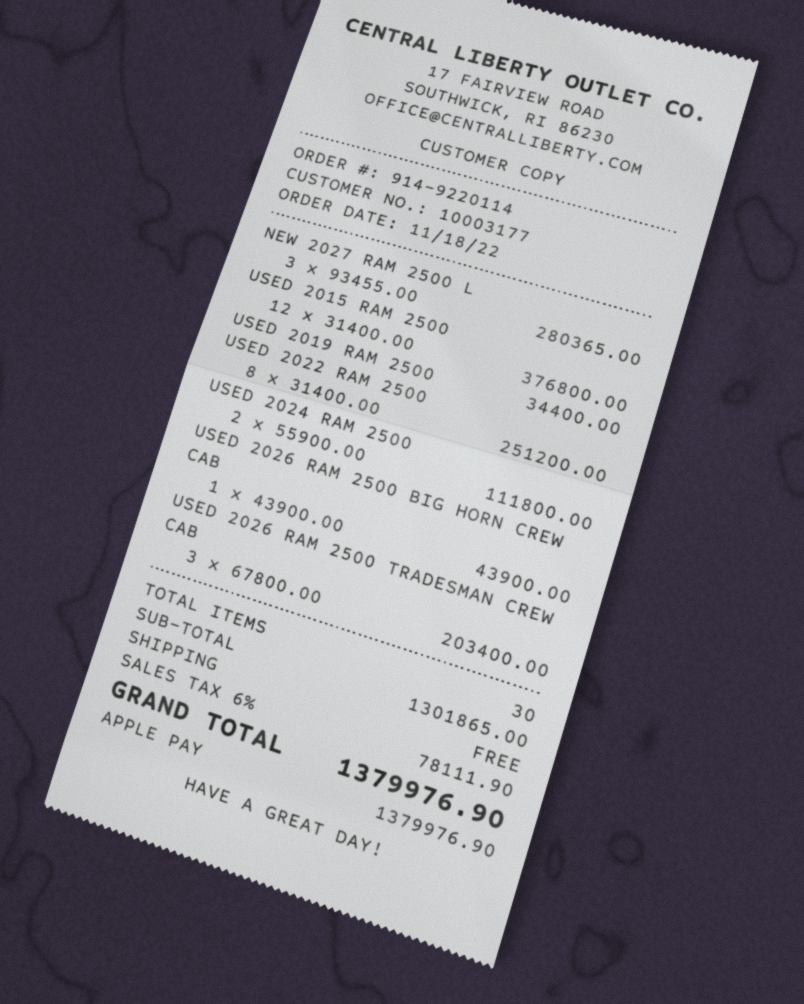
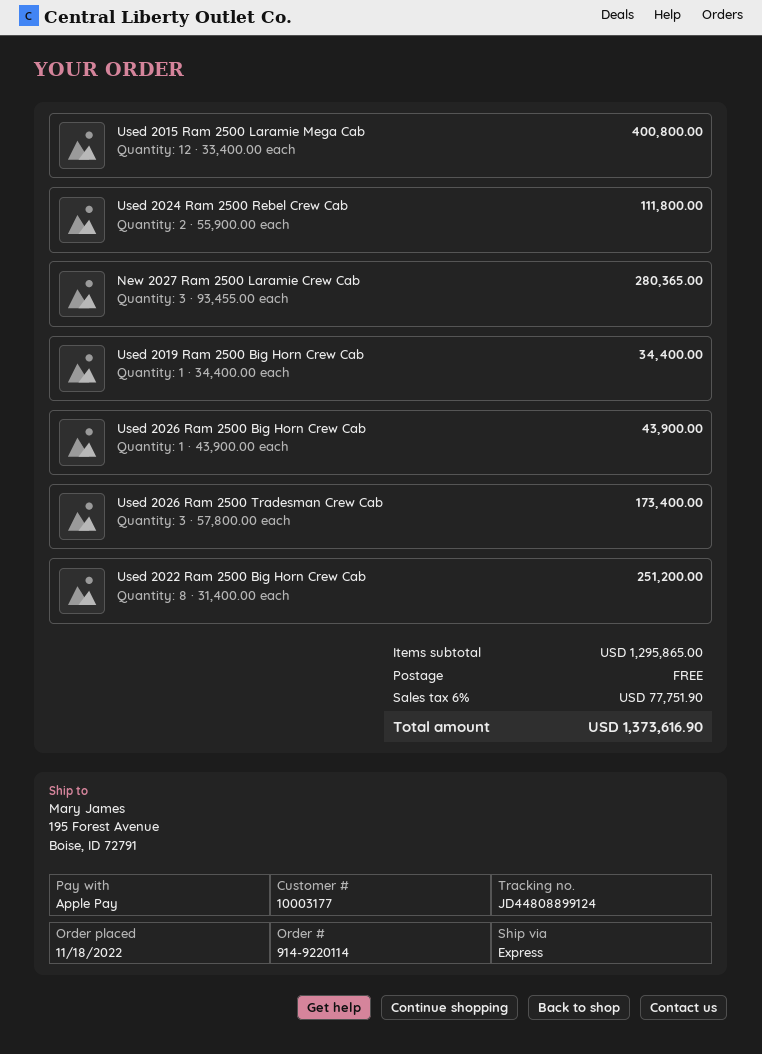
USED 2015 RAM 2500: 12 x 31400.00 = 376800.00 -> 12 x 33400.00 = 400800.00
USED 2026 RAM 2500 TRADESMAN CREW CAB: 3 x 67800.00 = 203400.00 -> 3 x 57800.00 = 173400.00
subtotal: 1301865.00 -> 1295865.00
tax: 6% = 78111.90 -> 6% = 77751.90
total: 1379976.90 -> 1373616.90

